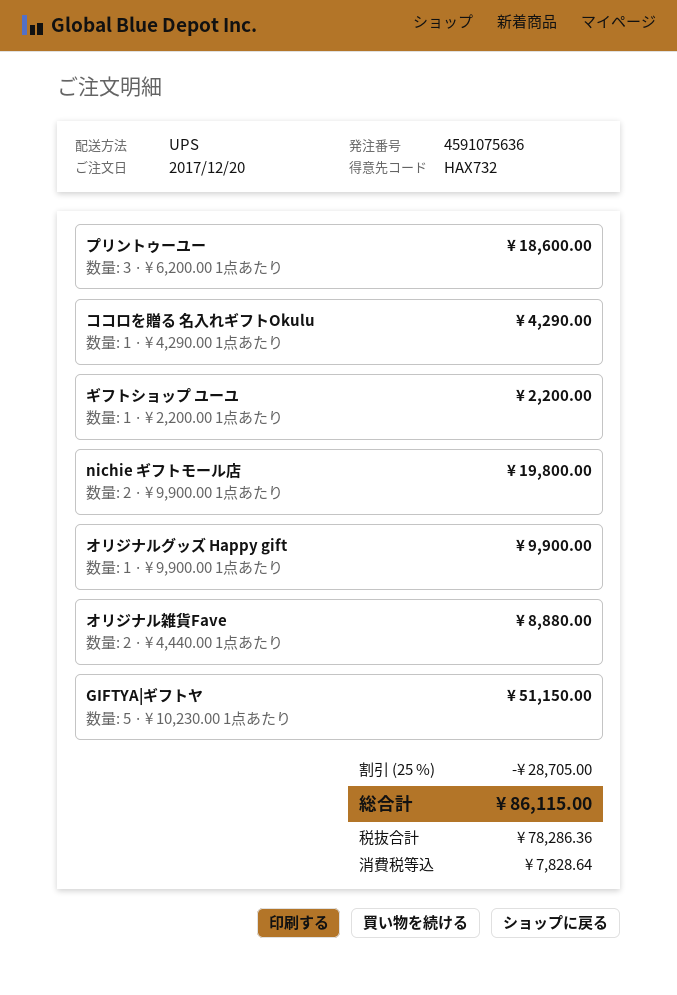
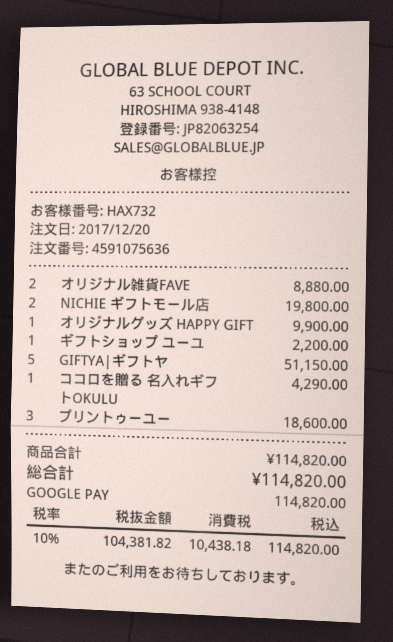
discount: 25% = 28705.00 -> none
net: 78286.36 -> 104381.82
tax: 7828.64 -> 10438.18
total: 86115.00 -> 114820.00

